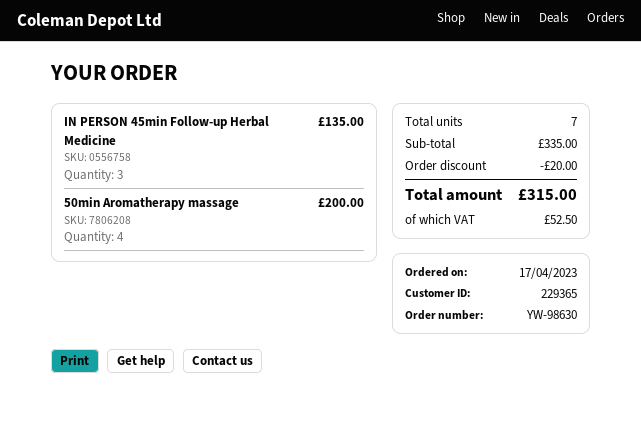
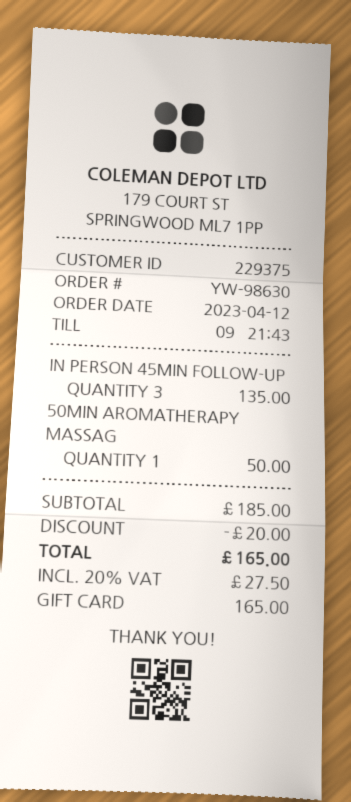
order date: 2023-04-17 -> 2023-04-12
customer number: 229365 -> 229375
50min Aromatherapy massage: 4 for 200.00 -> 1 for 50.00
subtotal: 335.00 -> 185.00
tax: 52.50 -> 27.50
total: 315.00 -> 165.00

